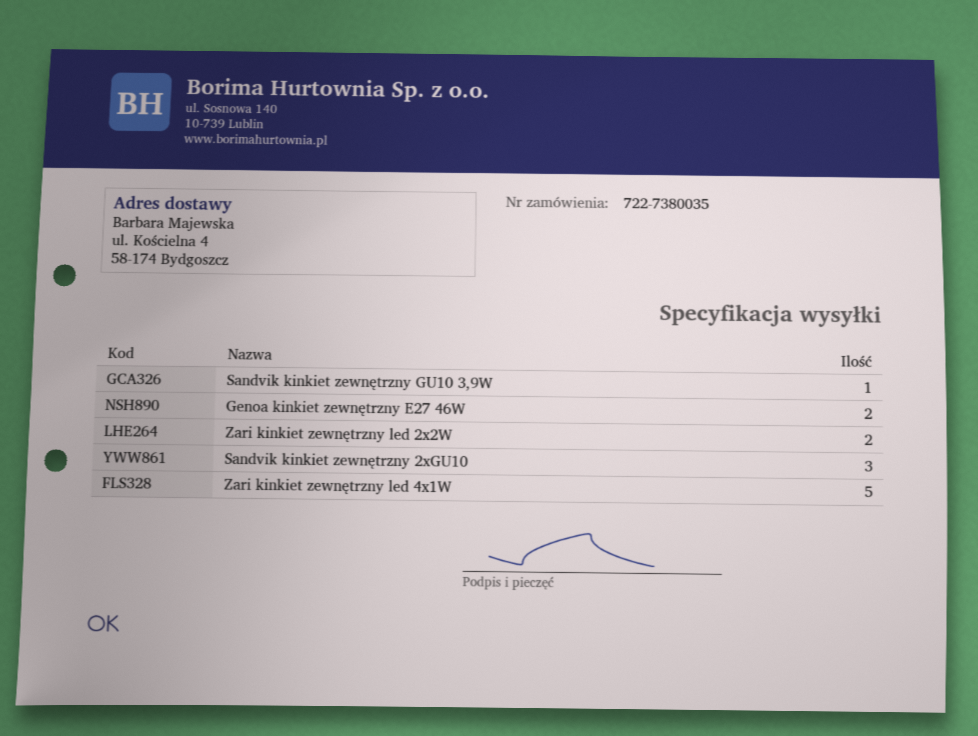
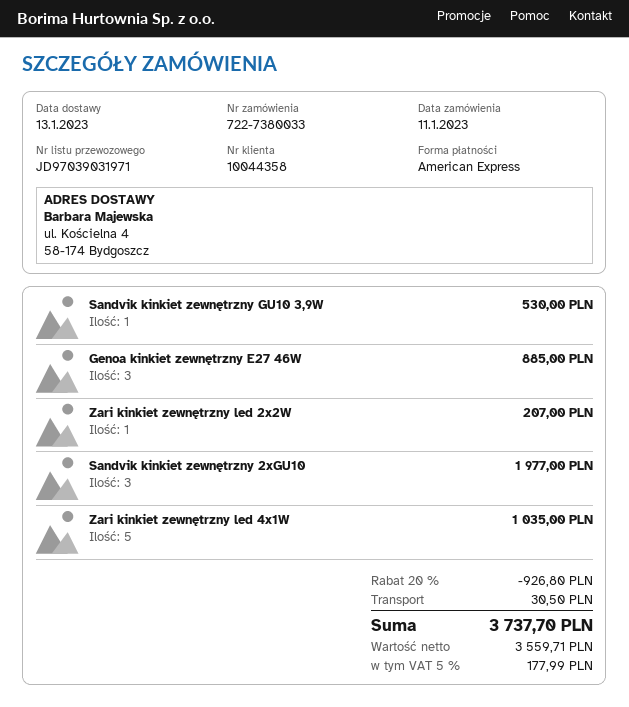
order number: 722-7380035 -> 722-7380033
Genoa kinkiet zewnętrzny E27 46W: 2 -> 3
Zari kinkiet zewnętrzny led 2x2W: 2 -> 1

